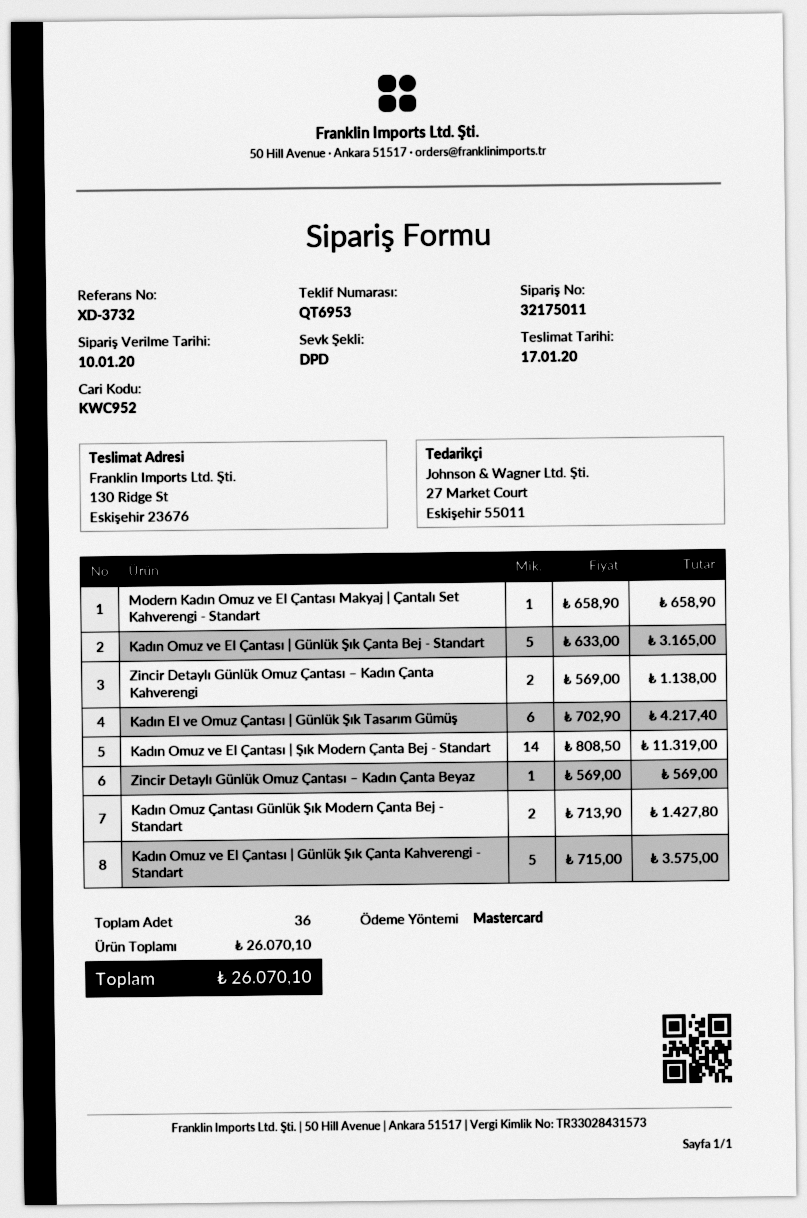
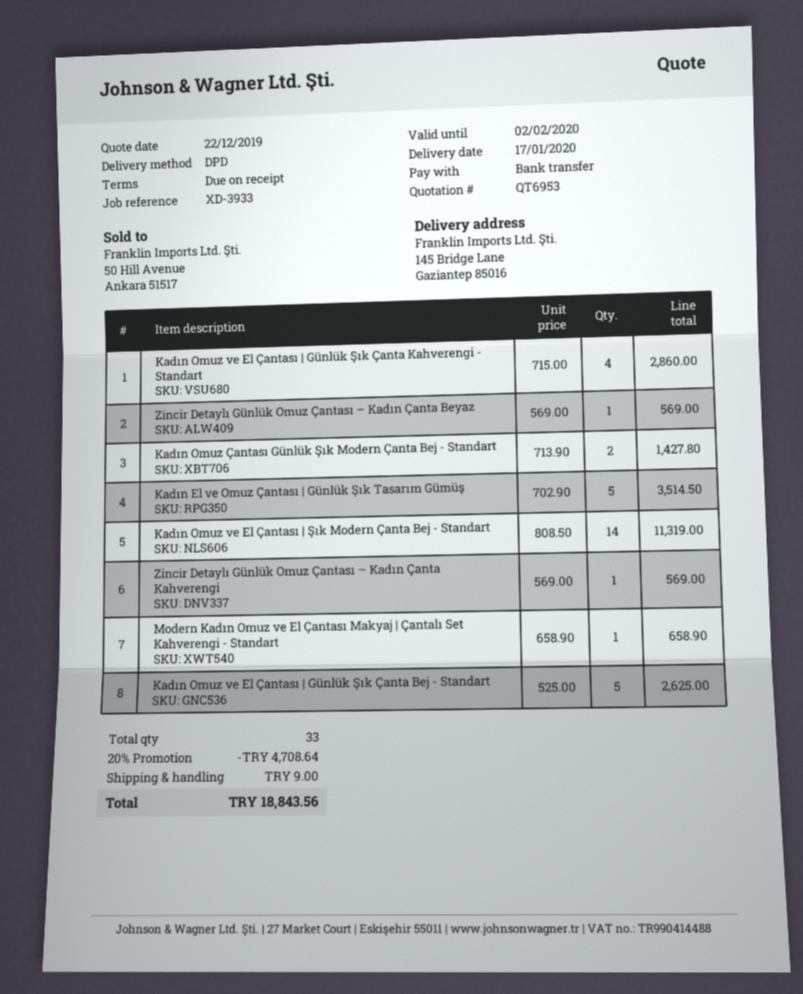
reference: XD-3732 -> XD-3933
payment method: Mastercard -> bank transfer
ship to: 130 Ridge St, Eskişehir 23676 -> 145 Bridge Lane, Gaziantep 85016
Kadın Omuz ve El Çantası | Günlük Şık Çanta Bej - Standart: 5 x 633.00 = 3165.00 -> 5 x 525.00 = 2625.00
Zincir Detaylı Günlük Omuz Çantası – Kadın Çanta Kahverengi: 2 x 569.00 = 1138.00 -> 1 x 569.00 = 569.00
Kadın El ve Omuz Çantası | Günlük Şık Tasarım Gümüş: 6 x 702.90 = 4217.40 -> 5 x 702.90 = 3514.50
Kadın Omuz ve El Çantası | Günlük Şık Çanta Kahverengi - Standart: 5 x 715.00 = 3575.00 -> 4 x 715.00 = 2860.00
total quantity: 36 -> 33
discount: none -> 20% = 4708.64
shipping: none -> 9.00
total: 26070.10 -> 18843.56

